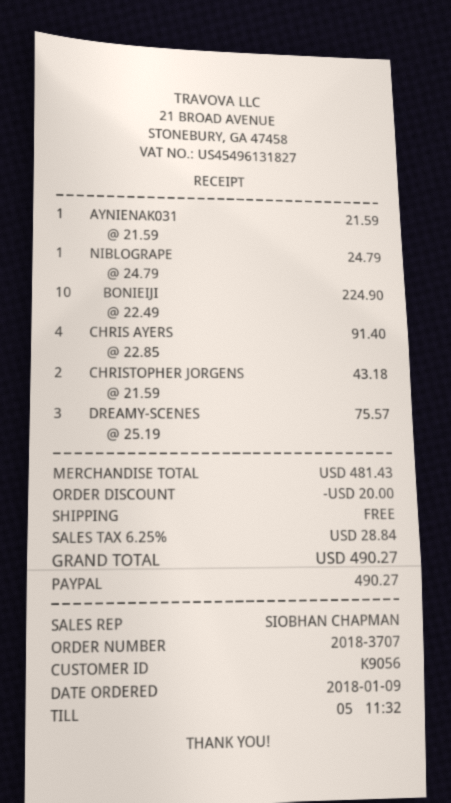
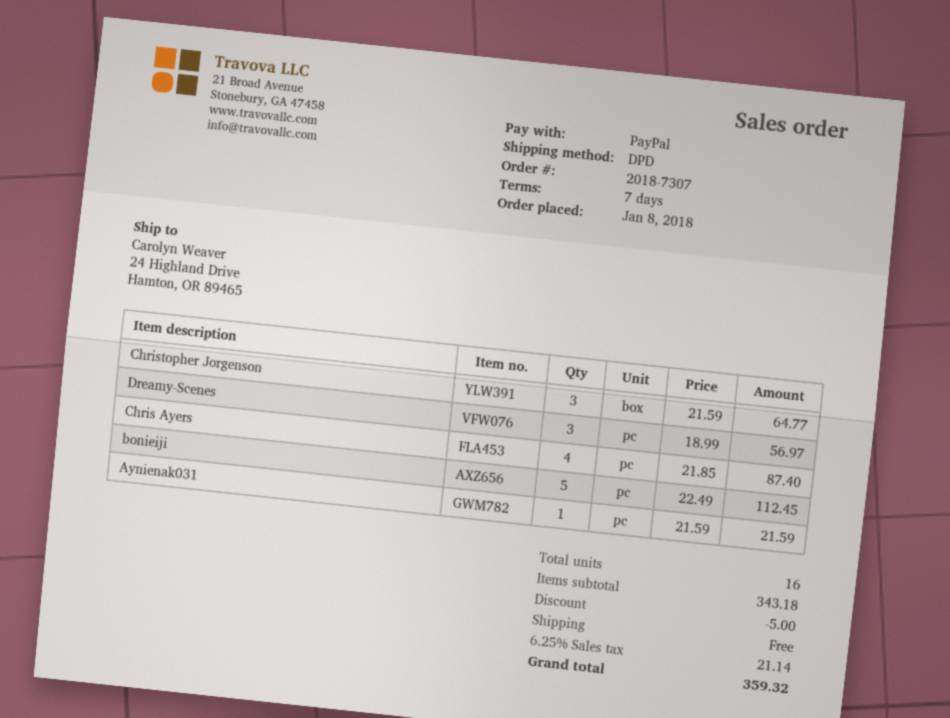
order number: 2018-3707 -> 2018-7307
order date: 2018-01-09 -> 2018-01-08
NIBLOGRAPE: 1 x 24.79 = 24.79 -> none
BONIEIJI: 10 x 22.49 = 224.90 -> 5 x 22.49 = 112.45
CHRIS AYERS: 4 x 22.85 = 91.40 -> 4 x 21.85 = 87.40
CHRISTOPHER JORGENS: 2 x 21.59 = 43.18 -> 3 x 21.59 = 64.77
DREAMY-SCENES: 3 x 25.19 = 75.57 -> 3 x 18.99 = 56.97
subtotal: 481.43 -> 343.18
discount: 20.00 -> 5.00
tax: 6.25% = 28.84 -> 6.25% = 21.14
total: 490.27 -> 359.32

